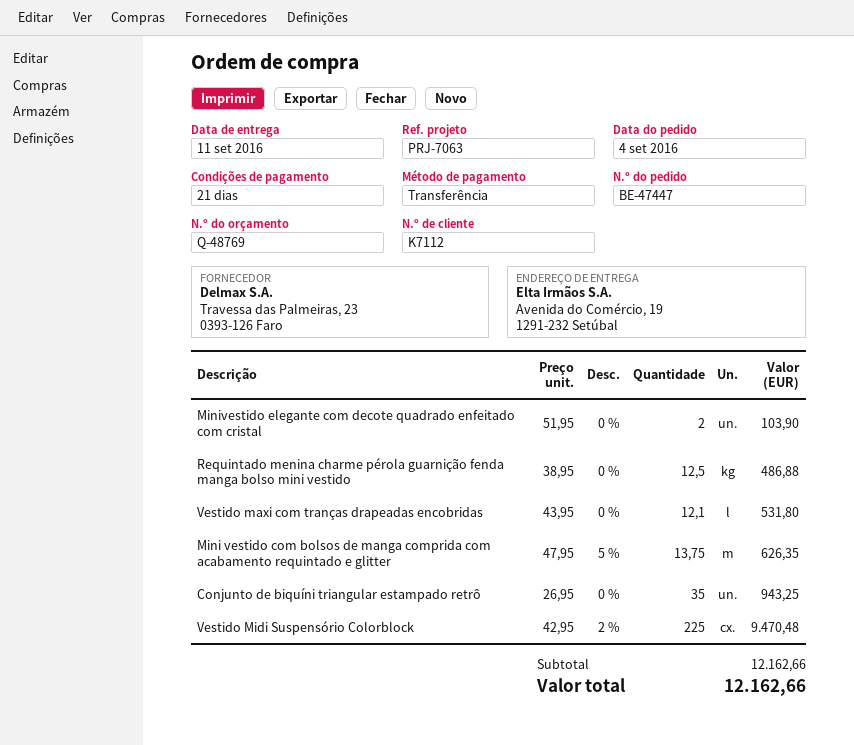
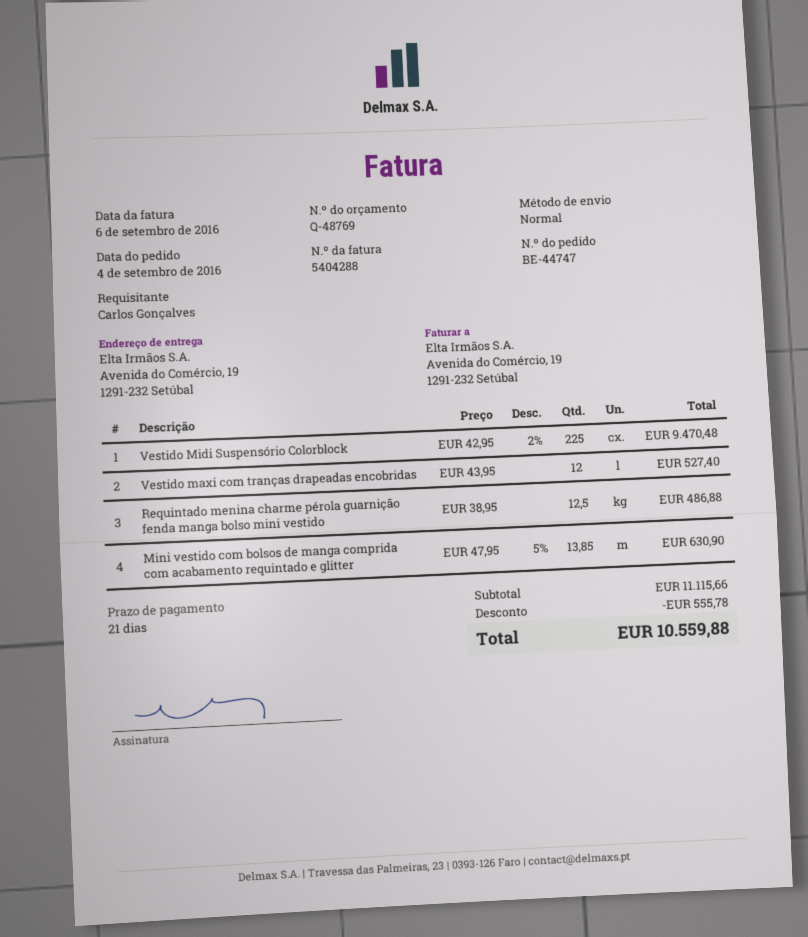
order number: BE-47447 -> BE-44747
Minivestido elegante com decote quadrado enfeitado com cristal: 2 x 51.95 = 103.90 -> none
Vestido maxi com tranças drapeadas encobridas: 12.1 x 43.95 = 531.80 -> 12 x 43.95 = 527.40
Mini vestido com bolsos de manga comprida com acabamento requintado e glitter: 13.75 x 47.95 - 5% = 626.35 -> 13.85 x 47.95 - 5% = 630.90
Conjunto de biquíni triangular estampado retrô: 35 x 26.95 = 943.25 -> none
subtotal: 12162.66 -> 11115.66
discount: none -> 555.78
total: 12162.66 -> 10559.88

